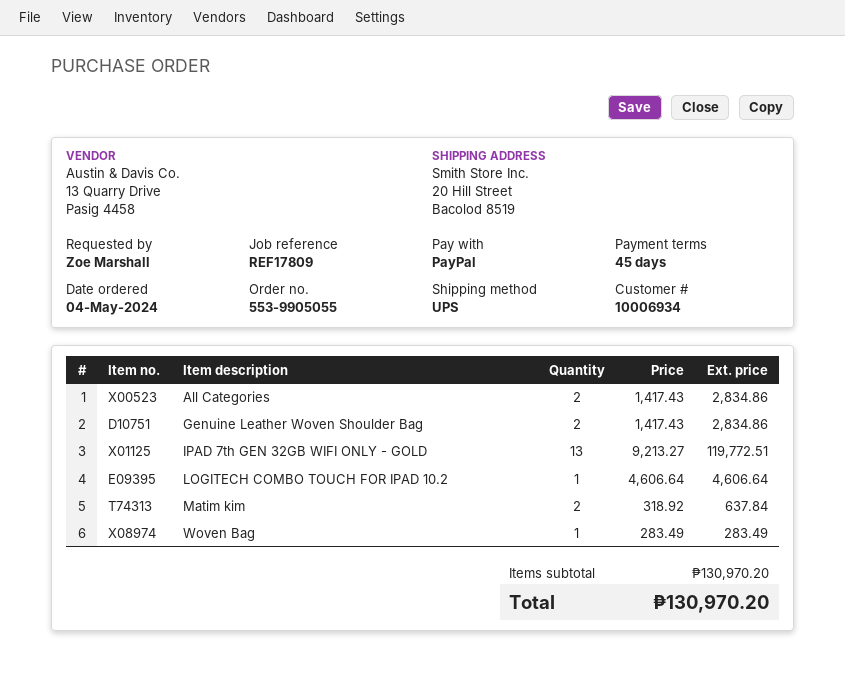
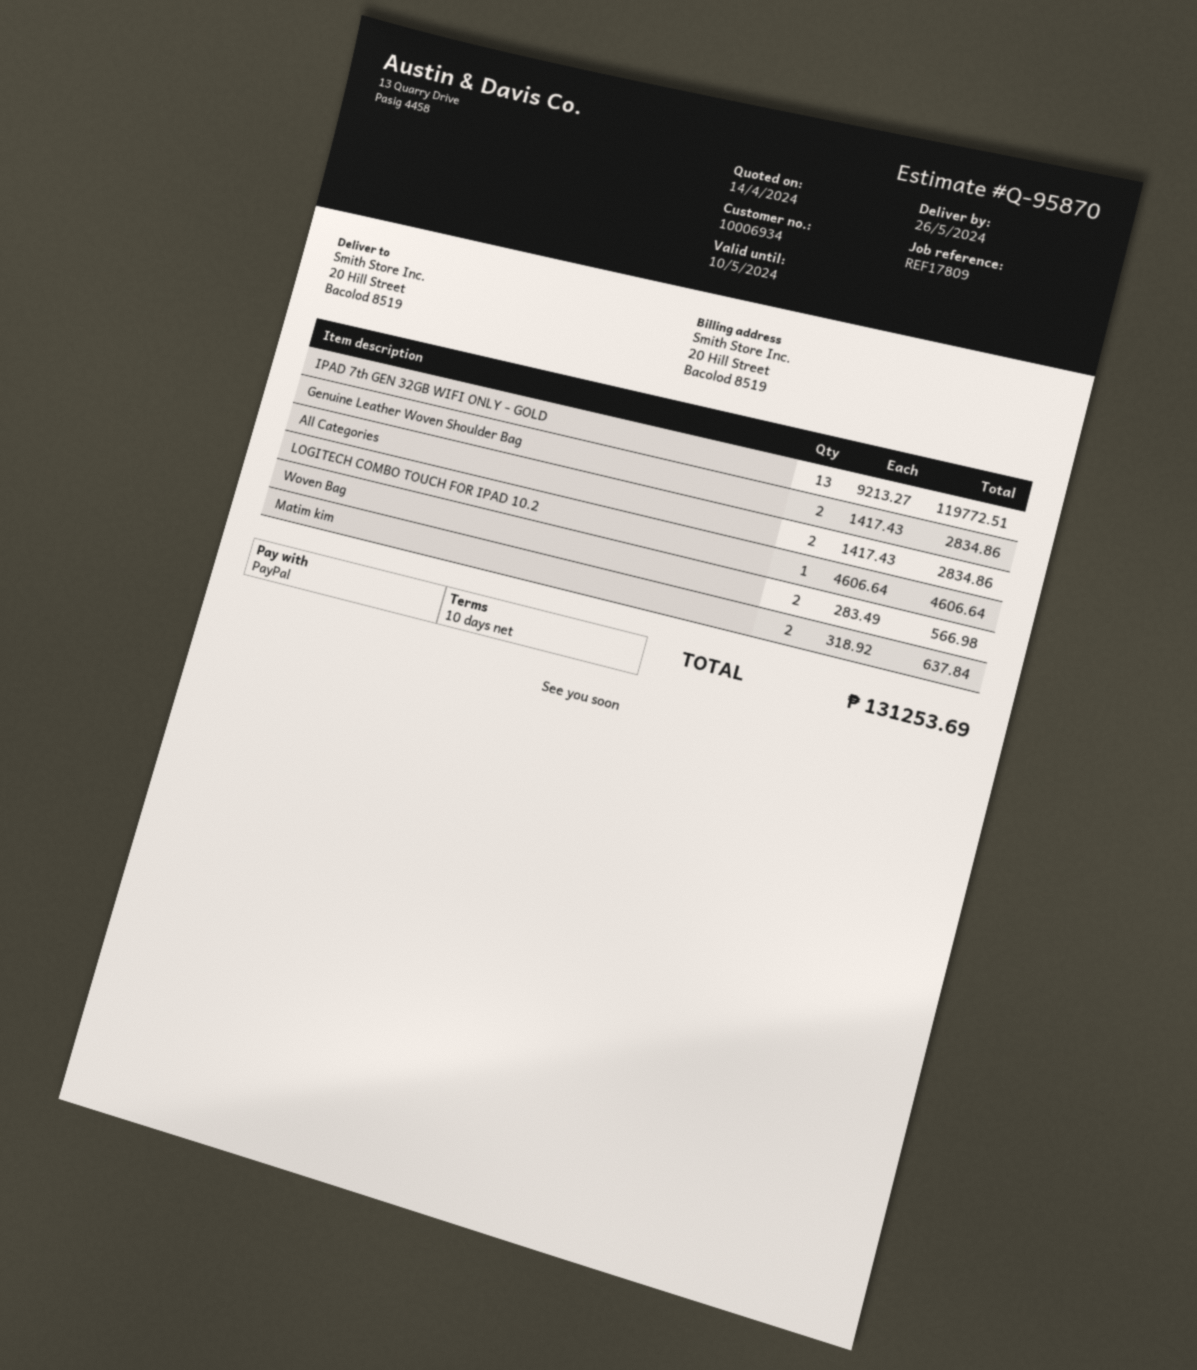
payment terms: 45 days -> 10 days
Woven Bag: 1 x 283.49 = 283.49 -> 2 x 283.49 = 566.98
total: 130970.20 -> 131253.69

